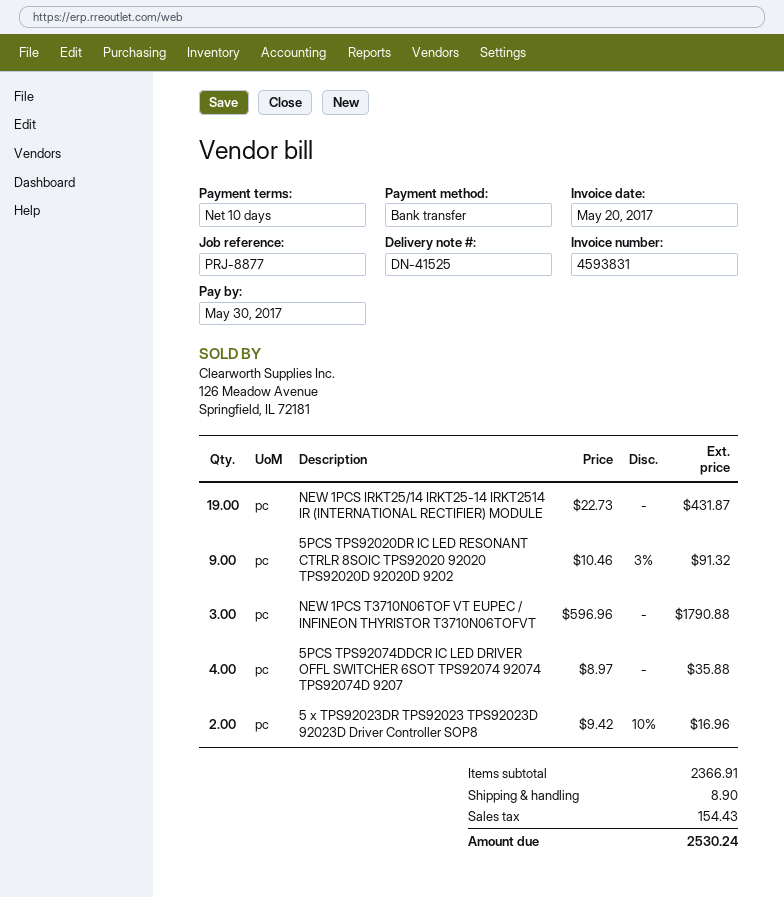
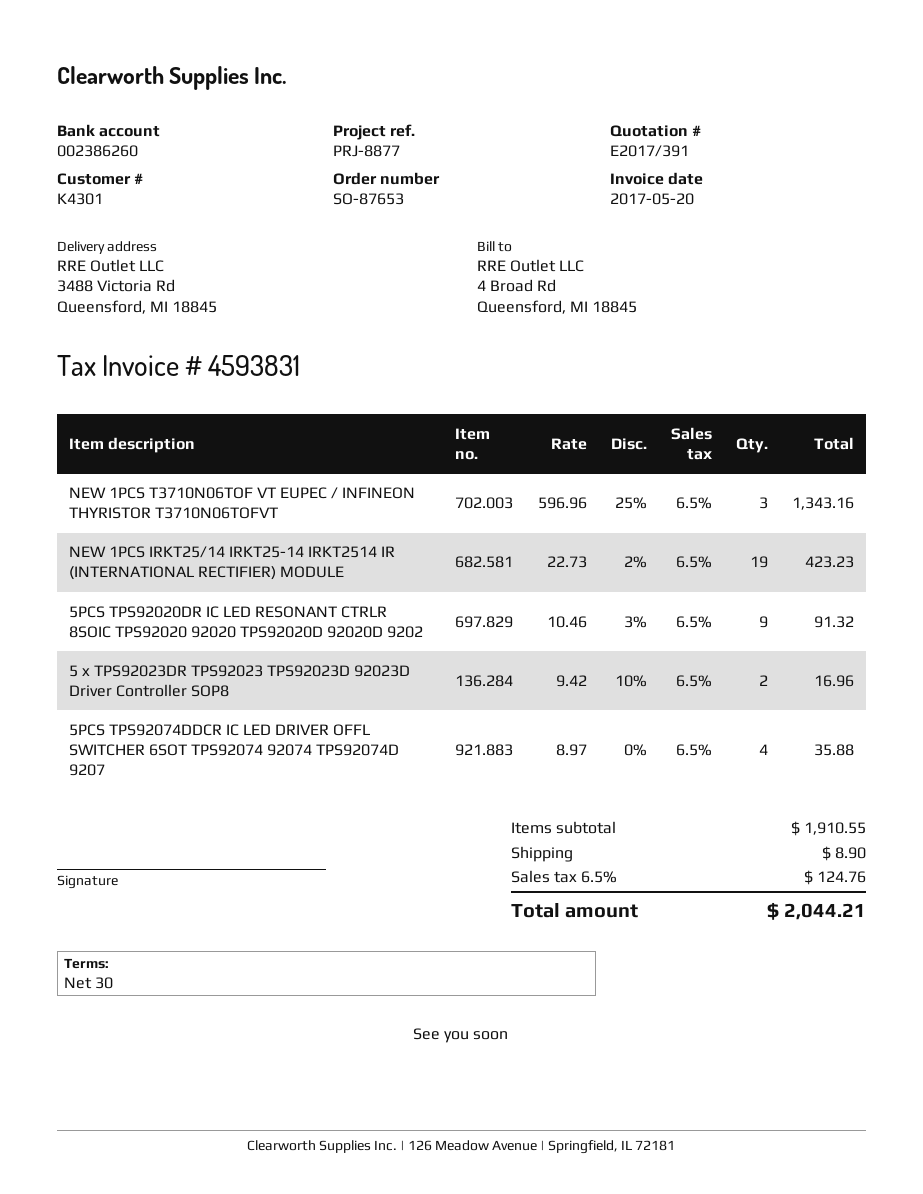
payment terms: 10 days -> 30 days
NEW 1PCS IRKT25/14 IRKT25-14 IRKT2514 IR (INTERNATIONAL RECTIFIER) MODULE: 19 x 22.73 = 431.87 -> 19 x 22.73 - 2% = 423.23
NEW 1PCS T3710N06TOF VT EUPEC / INFINEON THYRISTOR T3710N06TOFVT: 3 x 596.96 = 1790.88 -> 3 x 596.96 - 25% = 1343.16
subtotal: 2366.91 -> 1910.55
tax: 154.43 -> 124.76
total: 2530.24 -> 2044.21

